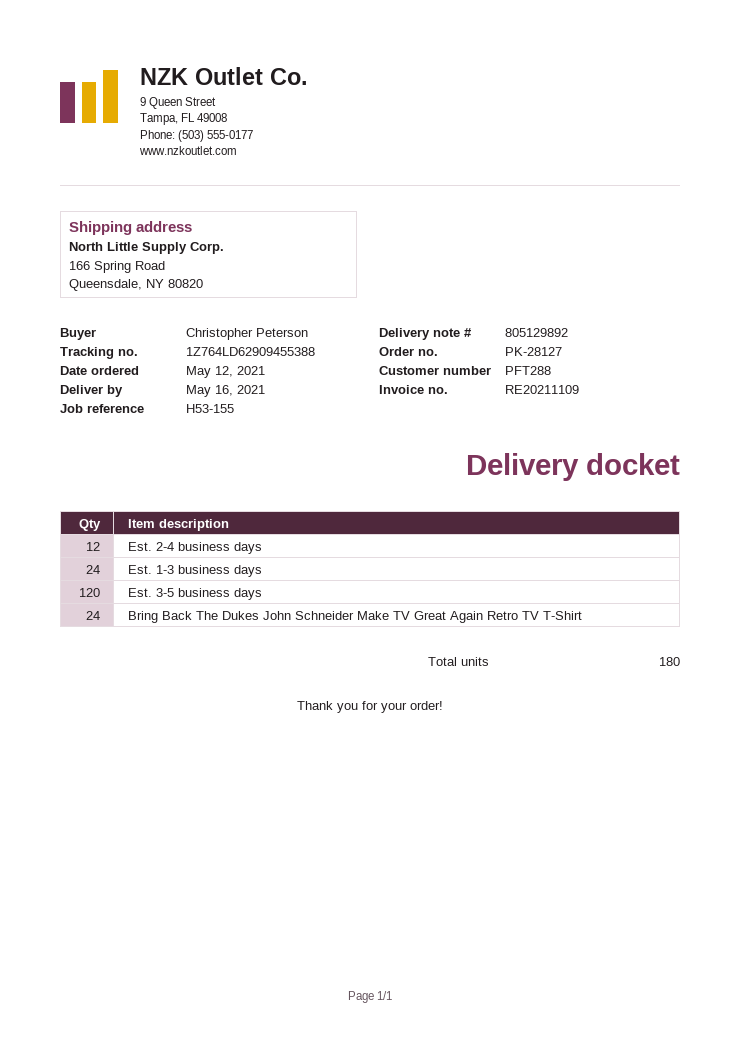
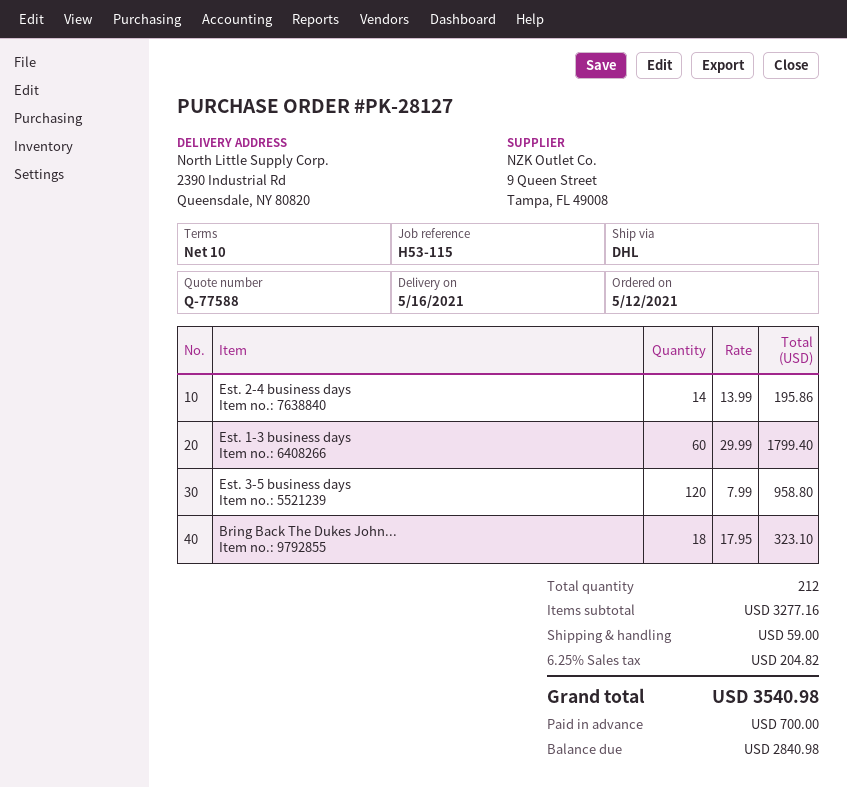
reference: H53-155 -> H53-115
ship to: 166 Spring Road, Queensdale, NY 80820 -> 2390 Industrial Rd, Queensdale, NY 80820
Est. 2-4 business days: 12 -> 14
Est. 1-3 business days: 24 -> 60
Bring Back The Dukes John Schneider Make TV Great Again Retro TV T-Shirt: 24 -> 18
total quantity: 180 -> 212

